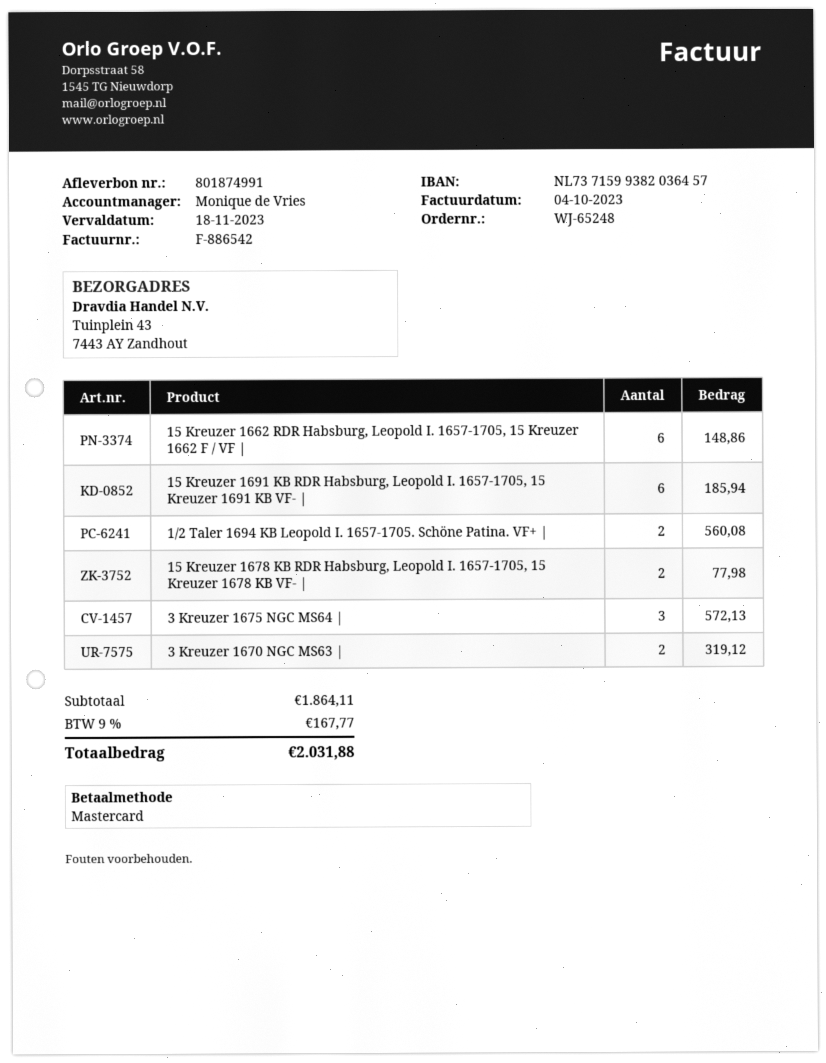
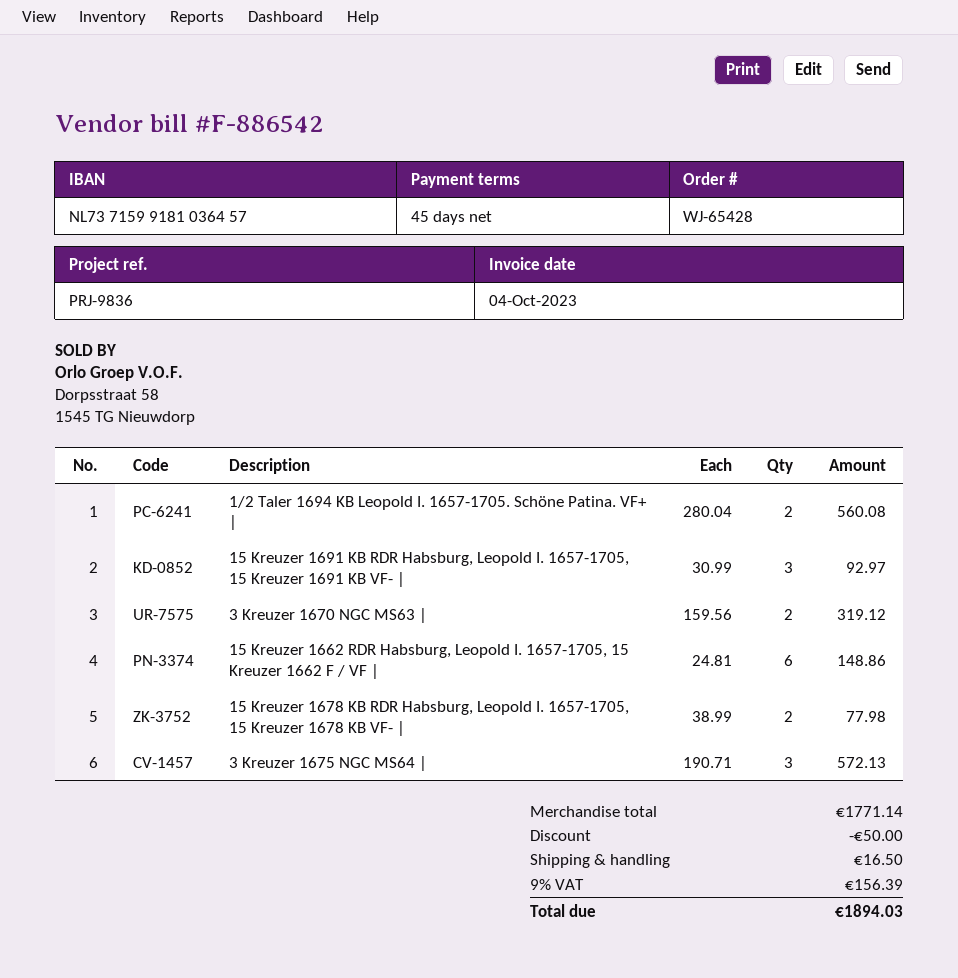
order number: WJ-65248 -> WJ-65428
bank account: NL7371599382036457 -> NL7371599181036457
15 Kreuzer 1691 KB RDR Habsburg, Leopold I. 1657-1705, 15 Kreuzer 1691 KB VF- |: 6 for 185.94 -> 3 for 92.97
subtotal: 1864.11 -> 1771.14
discount: none -> 50.00
shipping: none -> 16.50
tax: 9% = 167.77 -> 9% = 156.39
total: 2031.88 -> 1894.03

